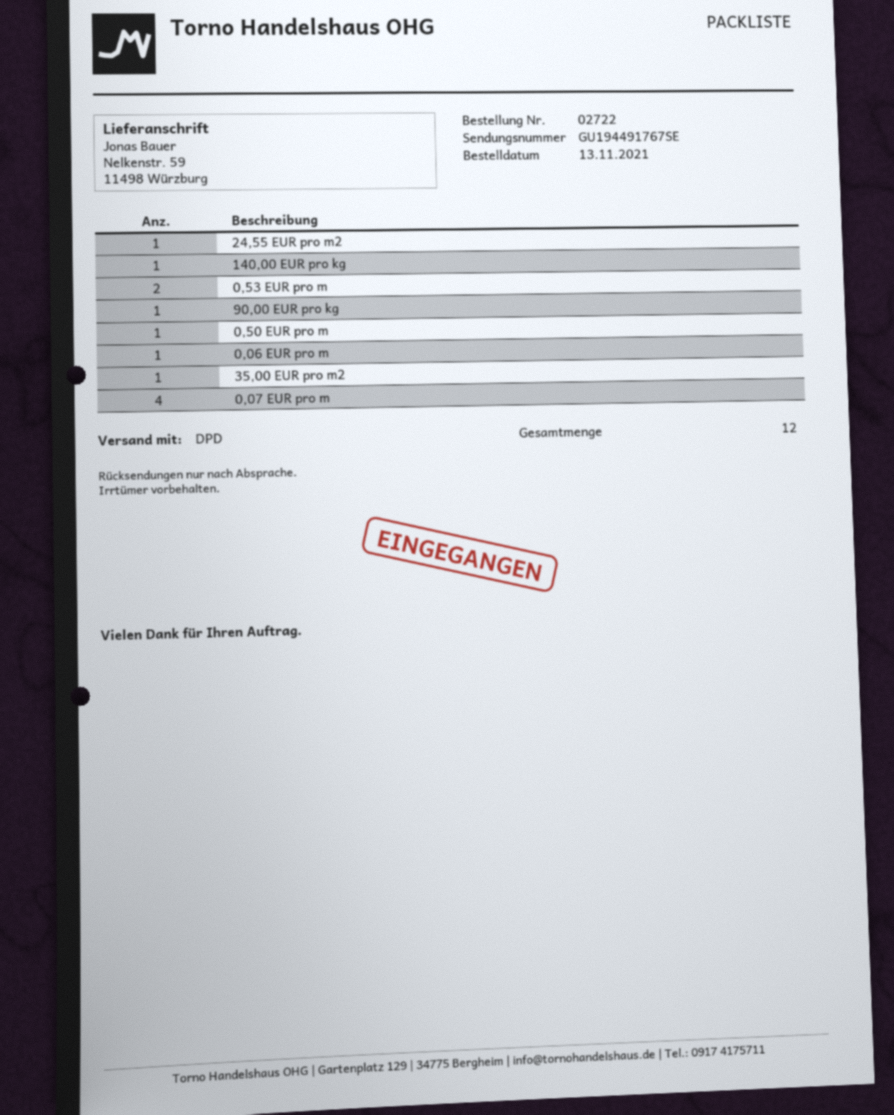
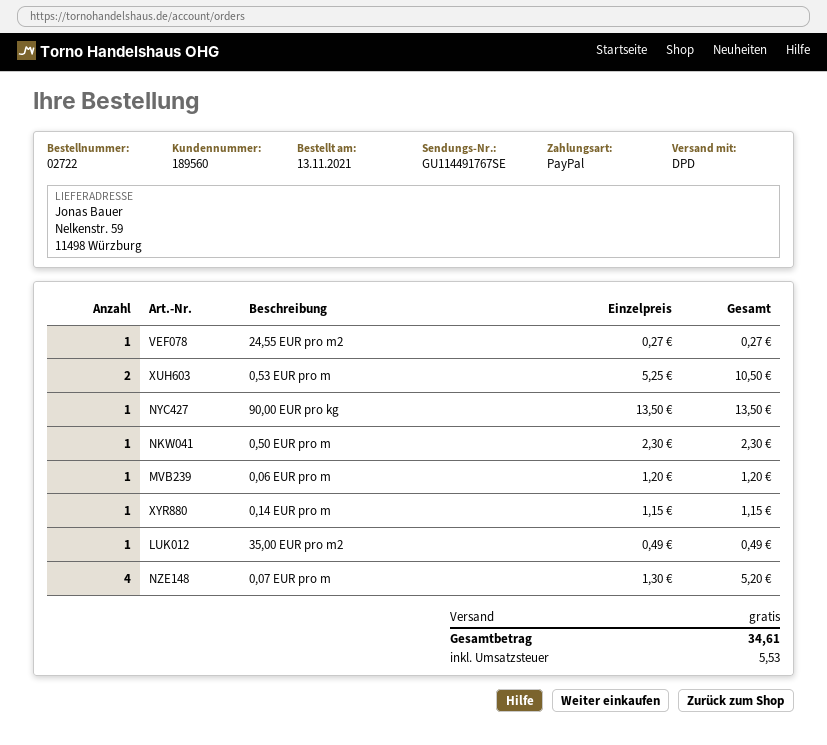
tracking number: GU194491767SE -> GU114491767SE
140,00 EUR pro kg: 1 -> none
0,14 EUR pro m: none -> 1

